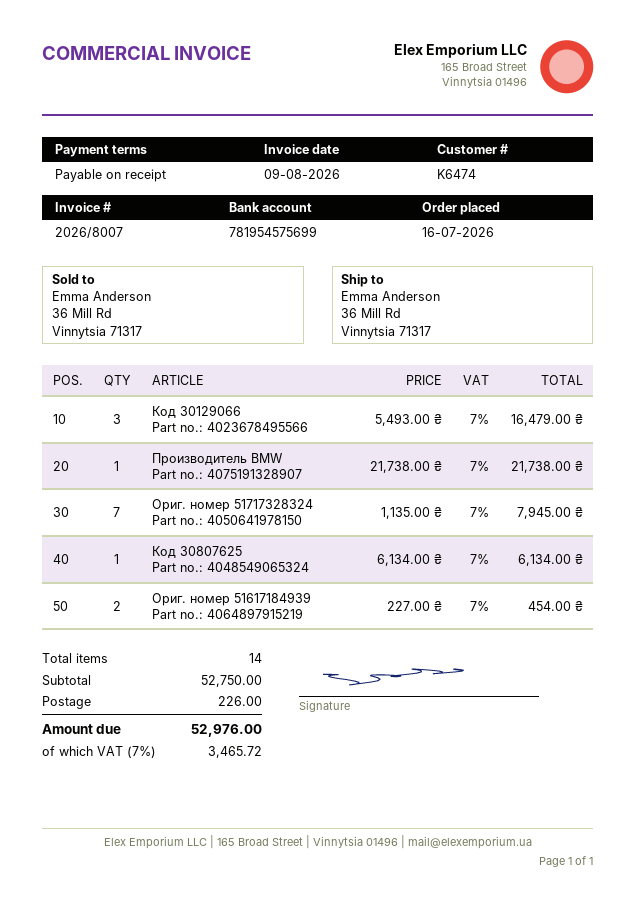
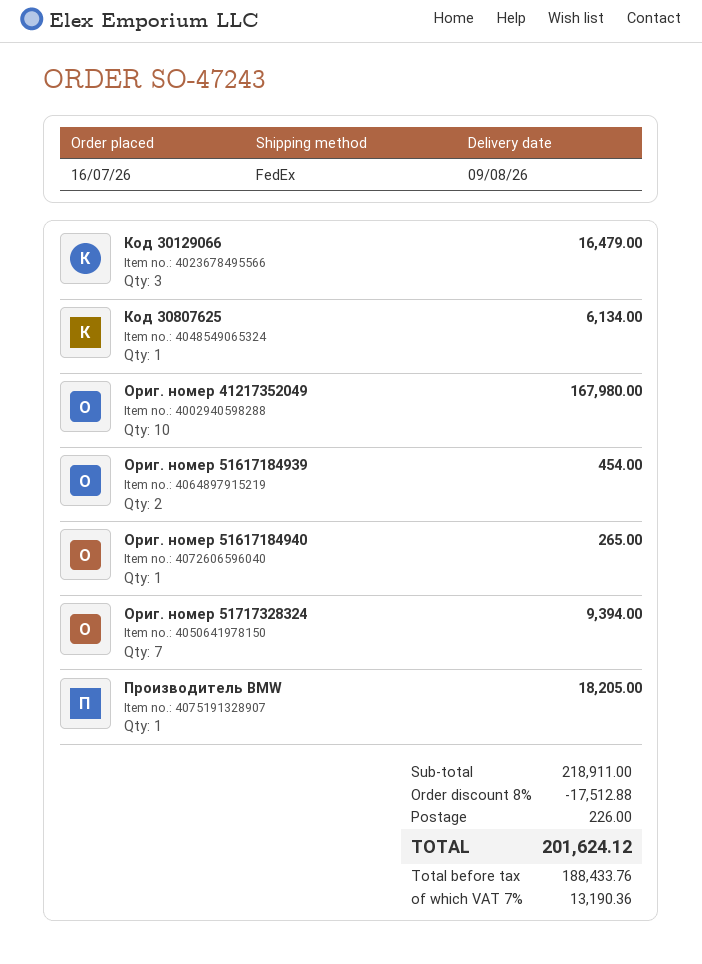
Производитель BMW: 1 for 21738.00 -> 1 for 18205.00
Ориг. номер 51717328324: 7 for 7945.00 -> 7 for 9394.00
Ориг. номер 41217352049: none -> 10 for 167980.00
Ориг. номер 51617184940: none -> 1 for 265.00
subtotal: 52750.00 -> 218911.00
discount: none -> 8% = 17512.88
tax: 7% = 3465.72 -> 7% = 13190.36
total: 52976.00 -> 201624.12

